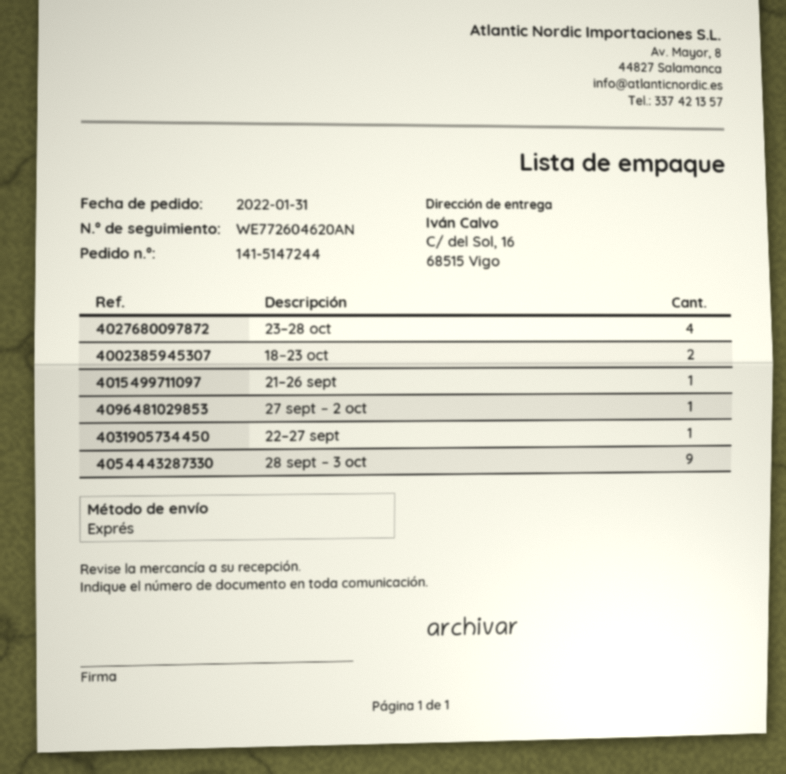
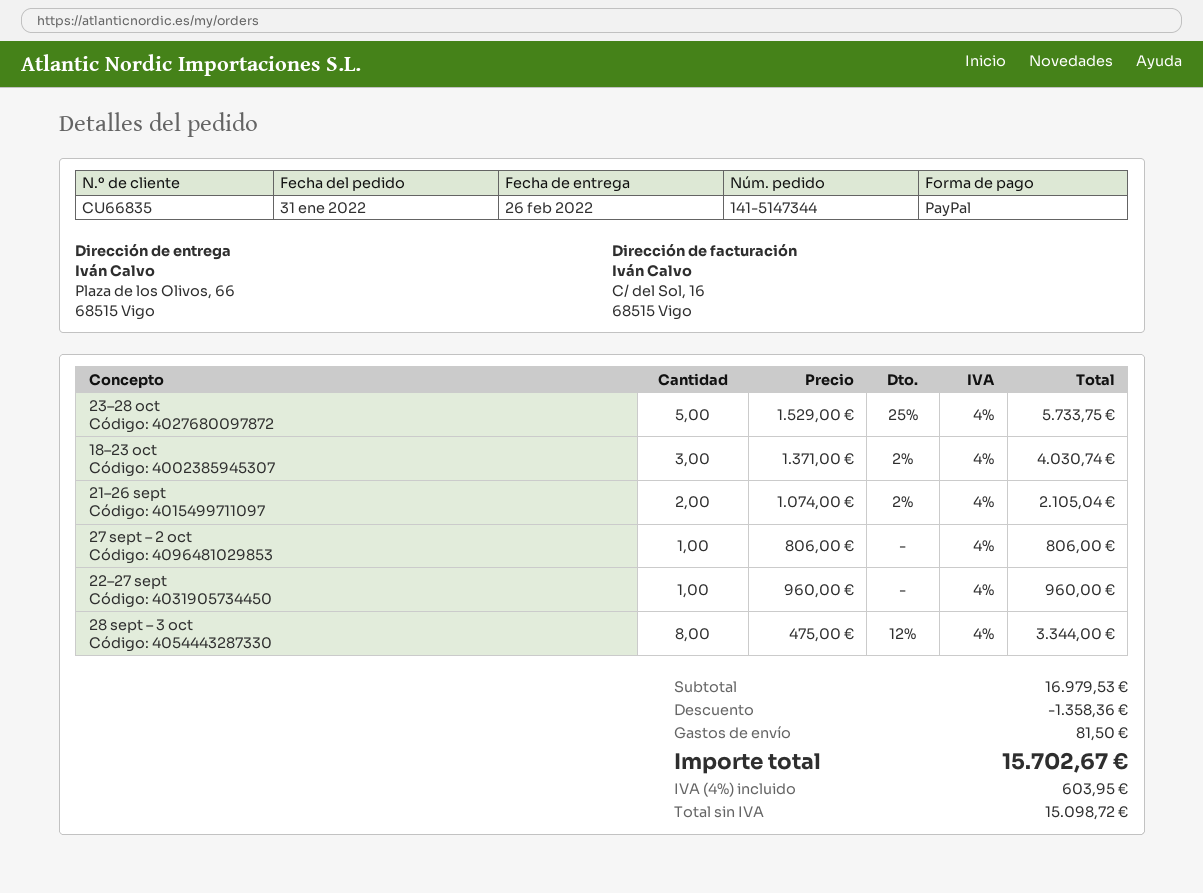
order number: 141-5147244 -> 141-5147344
ship to: C/ del Sol, 16, 68515 Vigo -> Plaza de los Olivos, 66, 68515 Vigo
23–28 oct: 4 -> 5
18–23 oct: 2 -> 3
21–26 sept: 1 -> 2
28 sept – 3 oct: 9 -> 8

